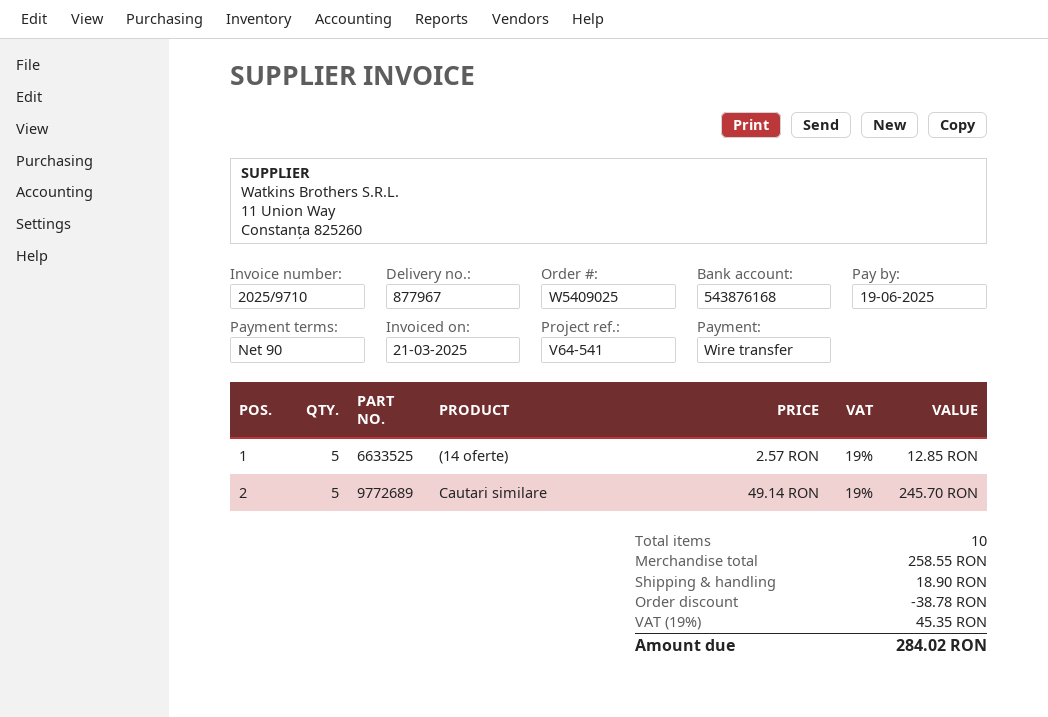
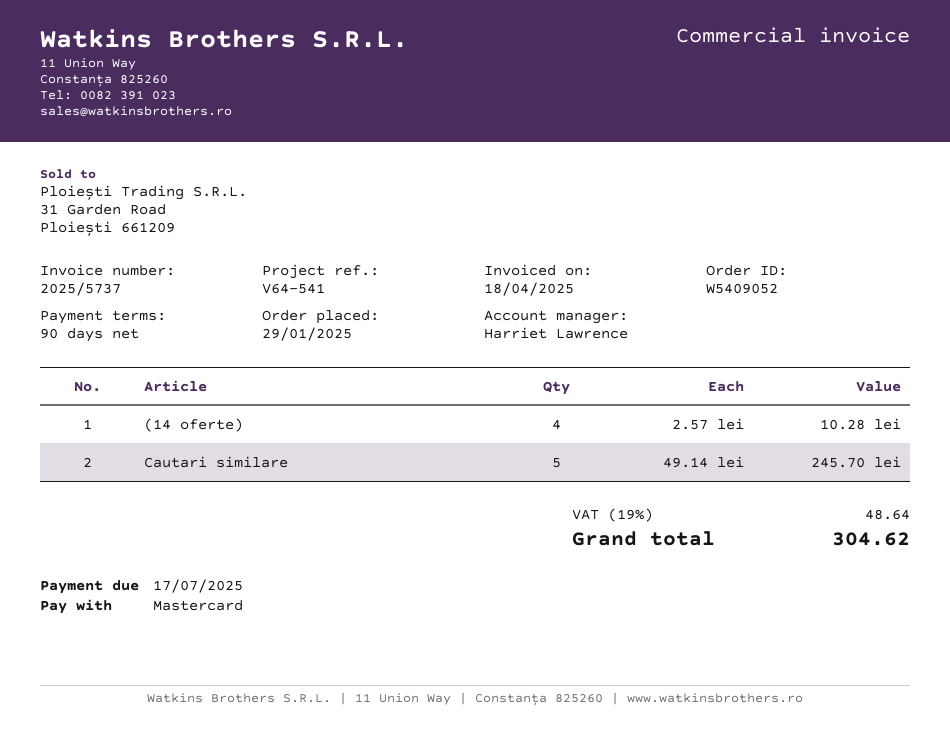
order number: W5409025 -> W5409052
invoice number: 2025/9710 -> 2025/5737
invoice date: 2025-03-21 -> 2025-04-18
due date: 2025-06-19 -> 2025-07-17
payment method: bank transfer -> Mastercard
(14 oferte): 5 x 2.57 = 12.85 -> 4 x 2.57 = 10.28
discount: 38.78 -> none
shipping: 18.90 -> none
tax: 19% = 45.35 -> 19% = 48.64
total: 284.02 -> 304.62

